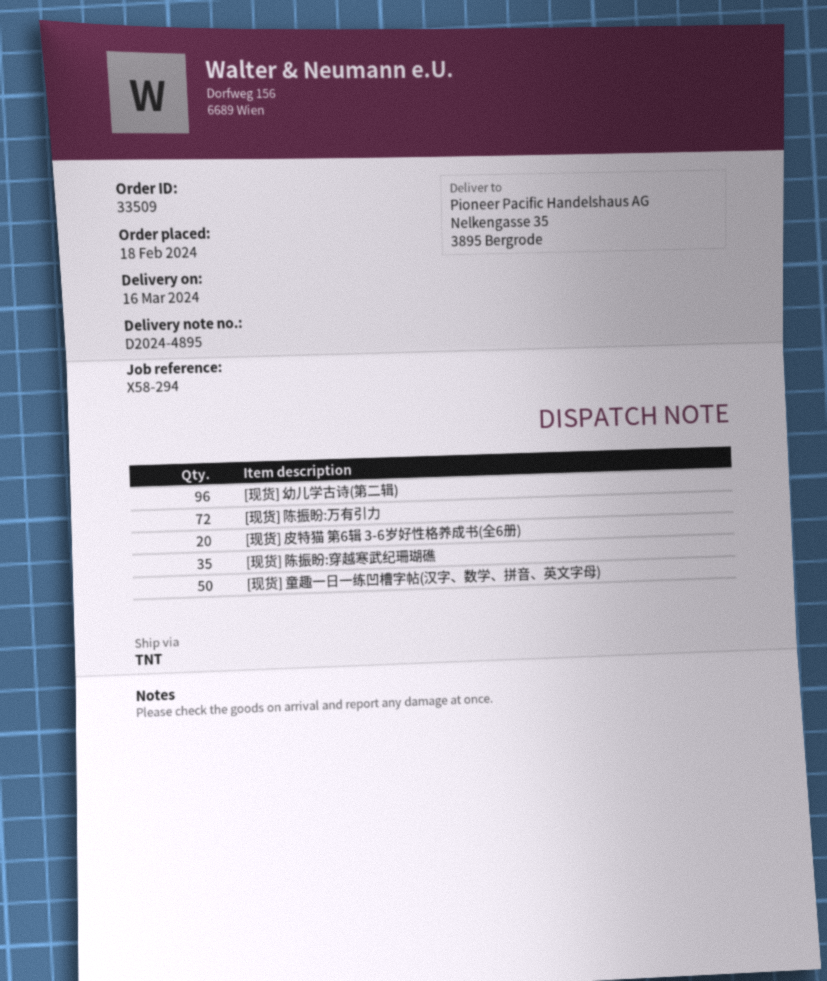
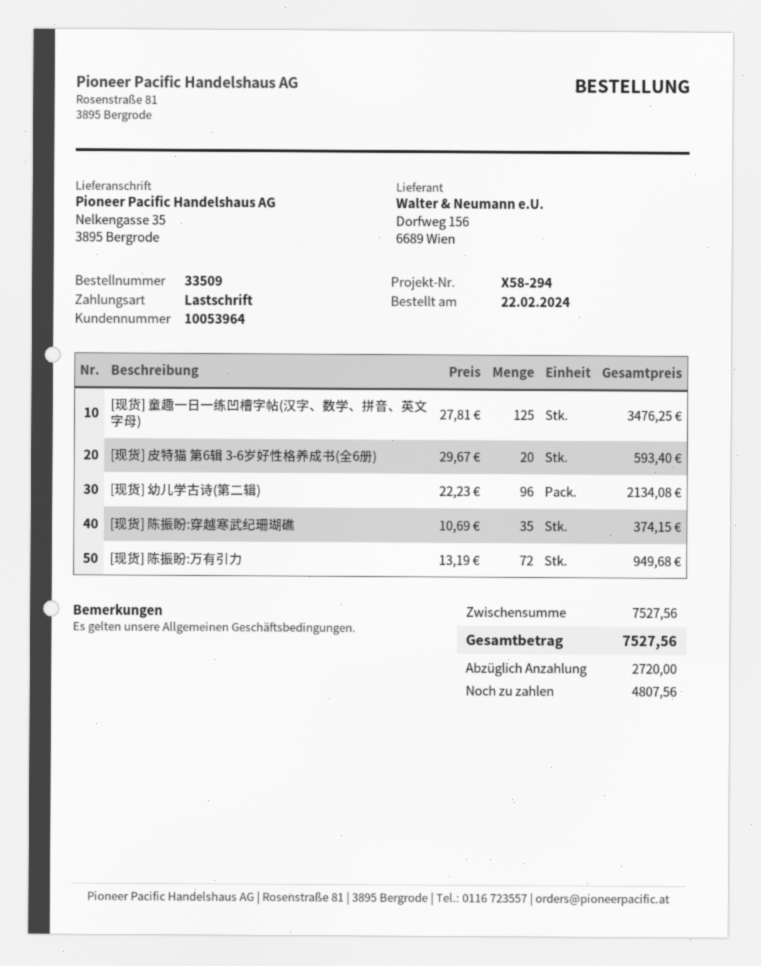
order date: 2024-02-18 -> 2024-02-22
[现货] 童趣一日一练凹槽字帖(汉字、数学、拼音、英文字母): 50 -> 125

